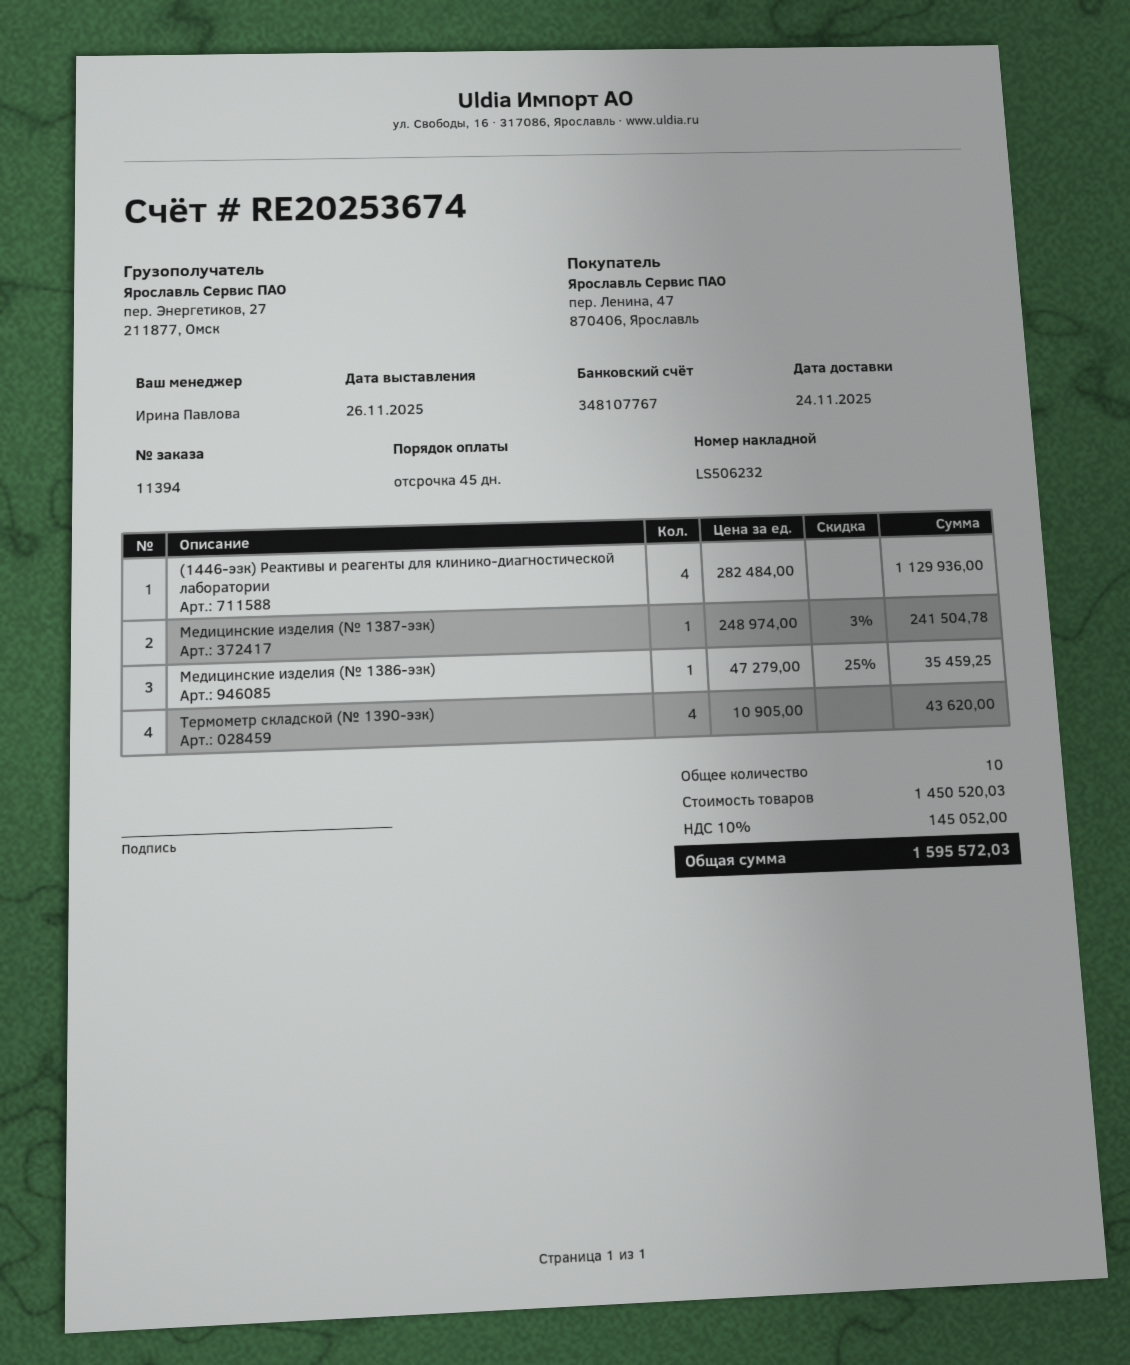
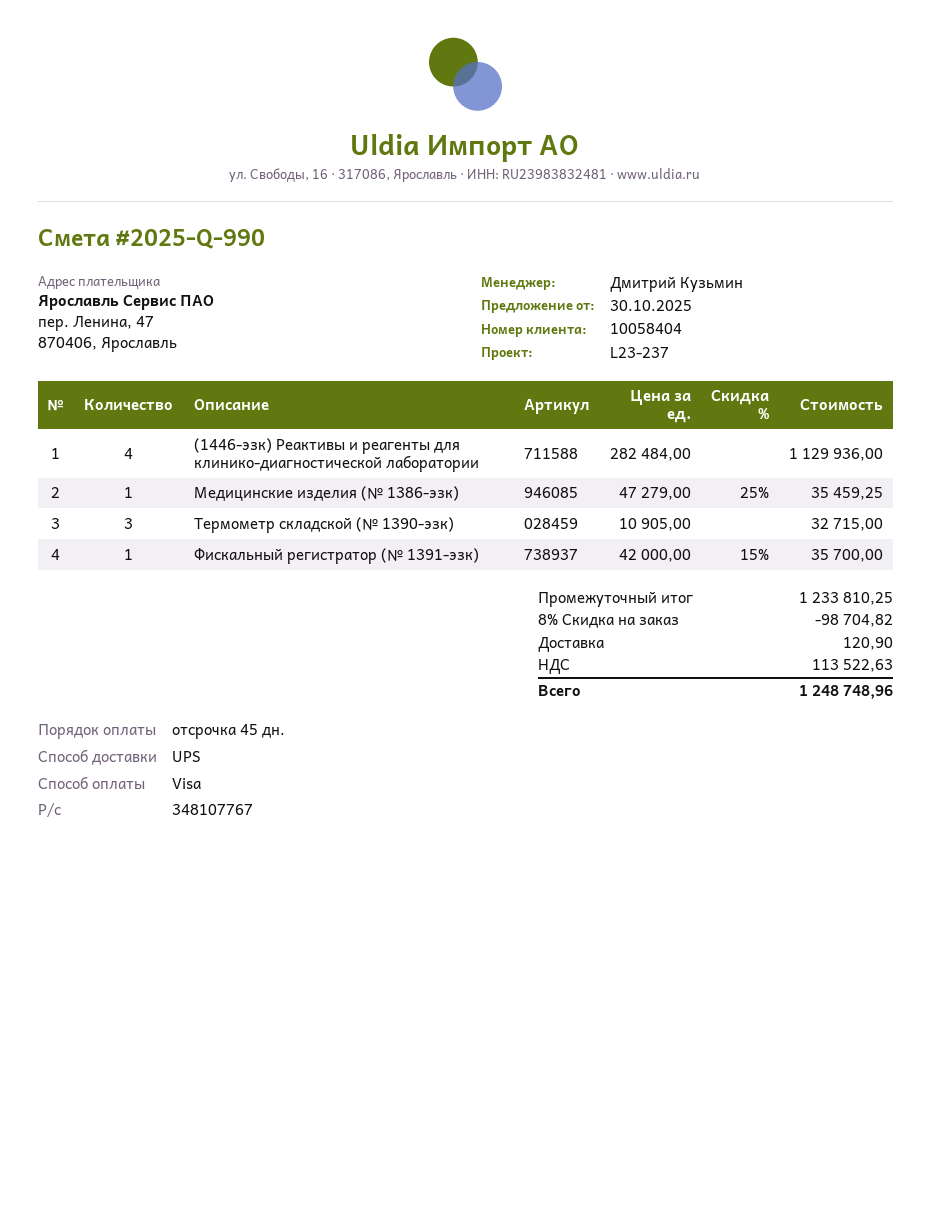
sales rep: Ирина Павлова -> Дмитрий Кузьмин
Медицинские изделия (№ 1387-эзк): 1 x 248974.00 - 3% = 241504.78 -> none
Термометр складской (№ 1390-эзк): 4 x 10905.00 = 43620.00 -> 3 x 10905.00 = 32715.00
Фискальный регистратор (№ 1391-эзк): none -> 1 x 42000.00 - 15% = 35700.00
subtotal: 1450520.03 -> 1233810.25
discount: none -> 8% = 98704.82
shipping: none -> 120.90
tax: 145052.00 -> 113522.63
total: 1595572.03 -> 1248748.96

